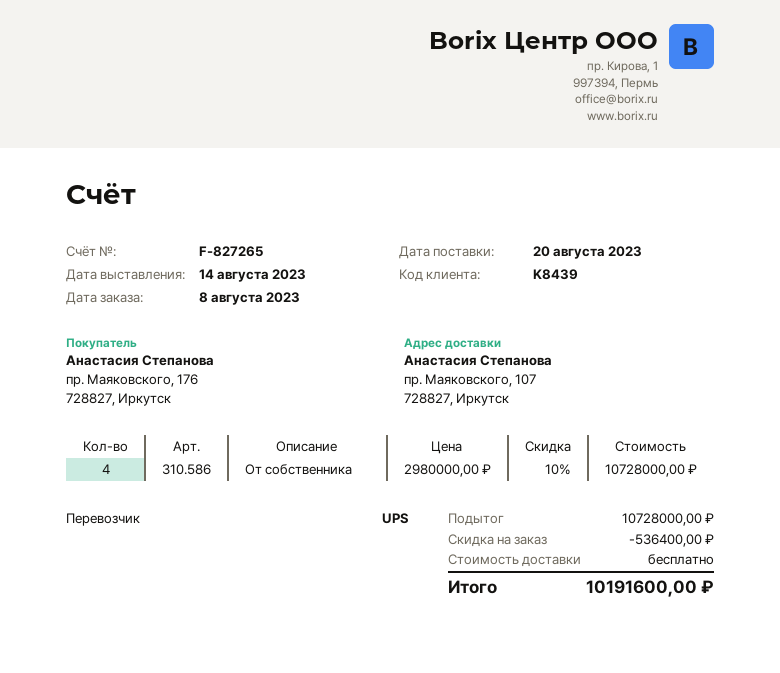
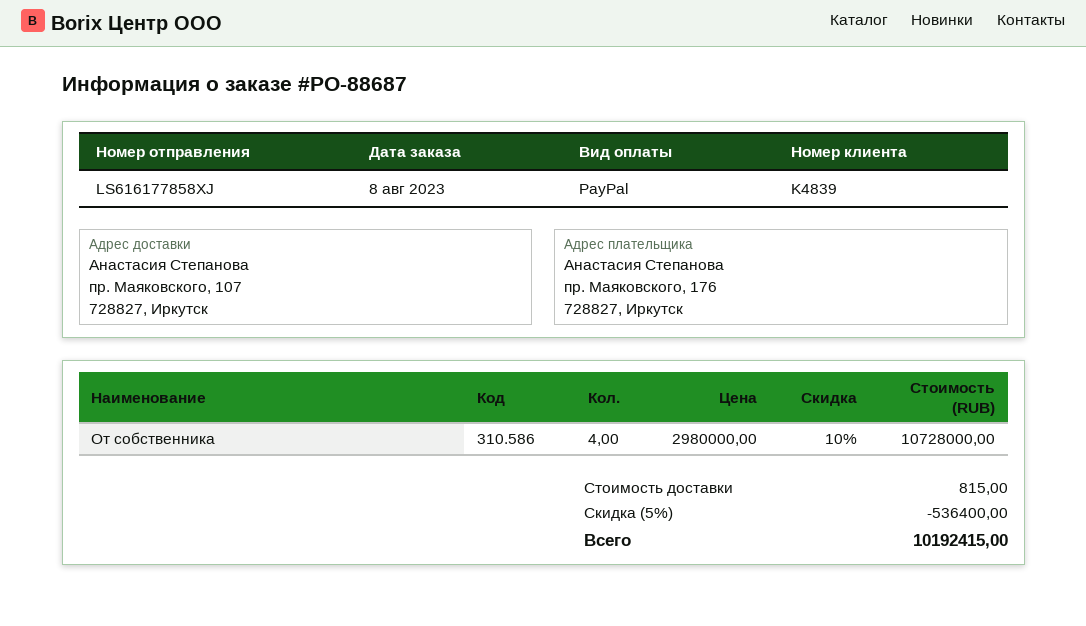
customer number: K8439 -> K4839
shipping: 0.00 -> 815.00
total: 10191600.00 -> 10192415.00

